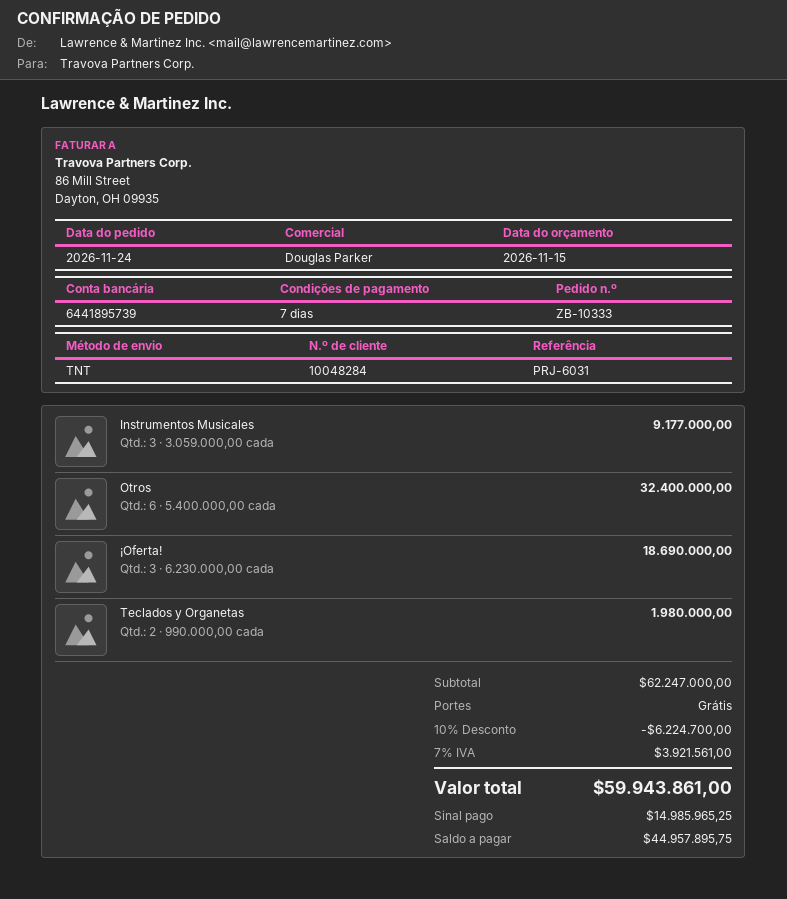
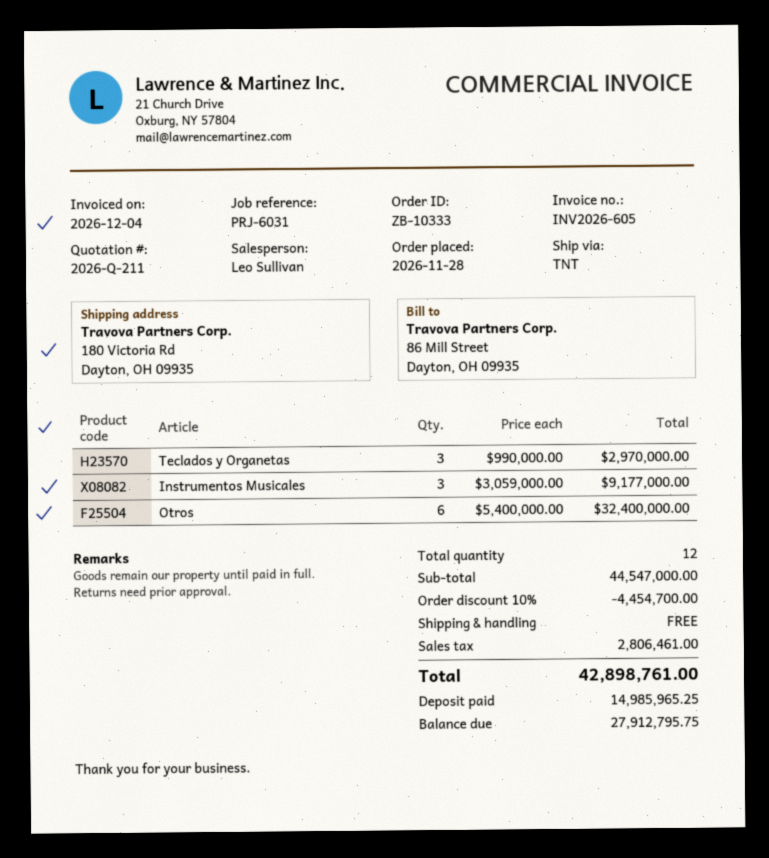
order date: 2026-11-24 -> 2026-11-28
sales rep: Douglas Parker -> Leo Sullivan
¡Oferta!: 3 x 6230000.00 = 18690000.00 -> none
Teclados y Organetas: 2 x 990000.00 = 1980000.00 -> 3 x 990000.00 = 2970000.00
subtotal: 62247000.00 -> 44547000.00
discount: 10% = 6224700.00 -> 10% = 4454700.00
tax: 3921561.00 -> 2806461.00
total: 59943861.00 -> 42898761.00
balance: 44957895.75 -> 27912795.75

